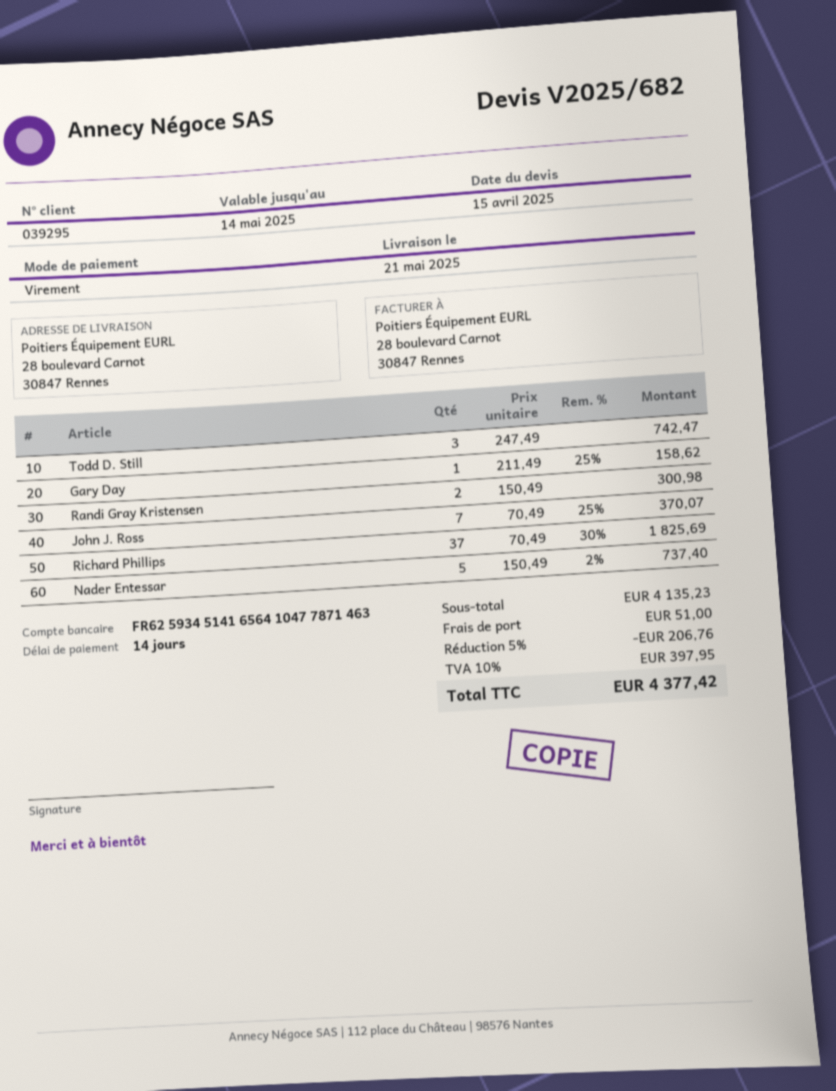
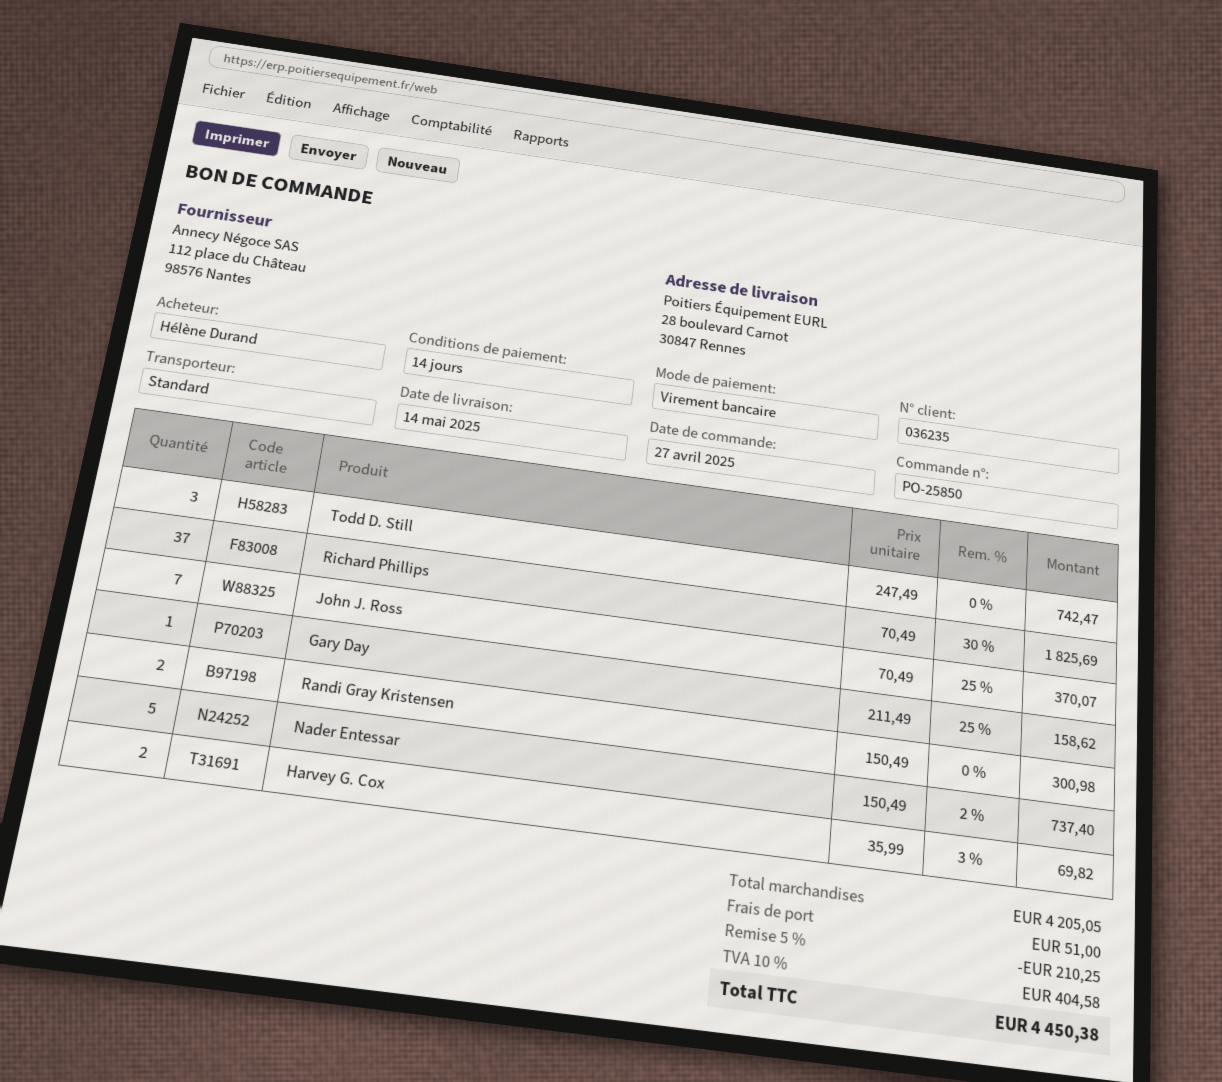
delivery date: 2025-05-21 -> 2025-05-14
customer number: 039295 -> 036235
Harvey G. Cox: none -> 2 x 35.99 - 3% = 69.82
subtotal: 4135.23 -> 4205.05
discount: 5% = 206.76 -> 5% = 210.25
tax: 10% = 397.95 -> 10% = 404.58
total: 4377.42 -> 4450.38

